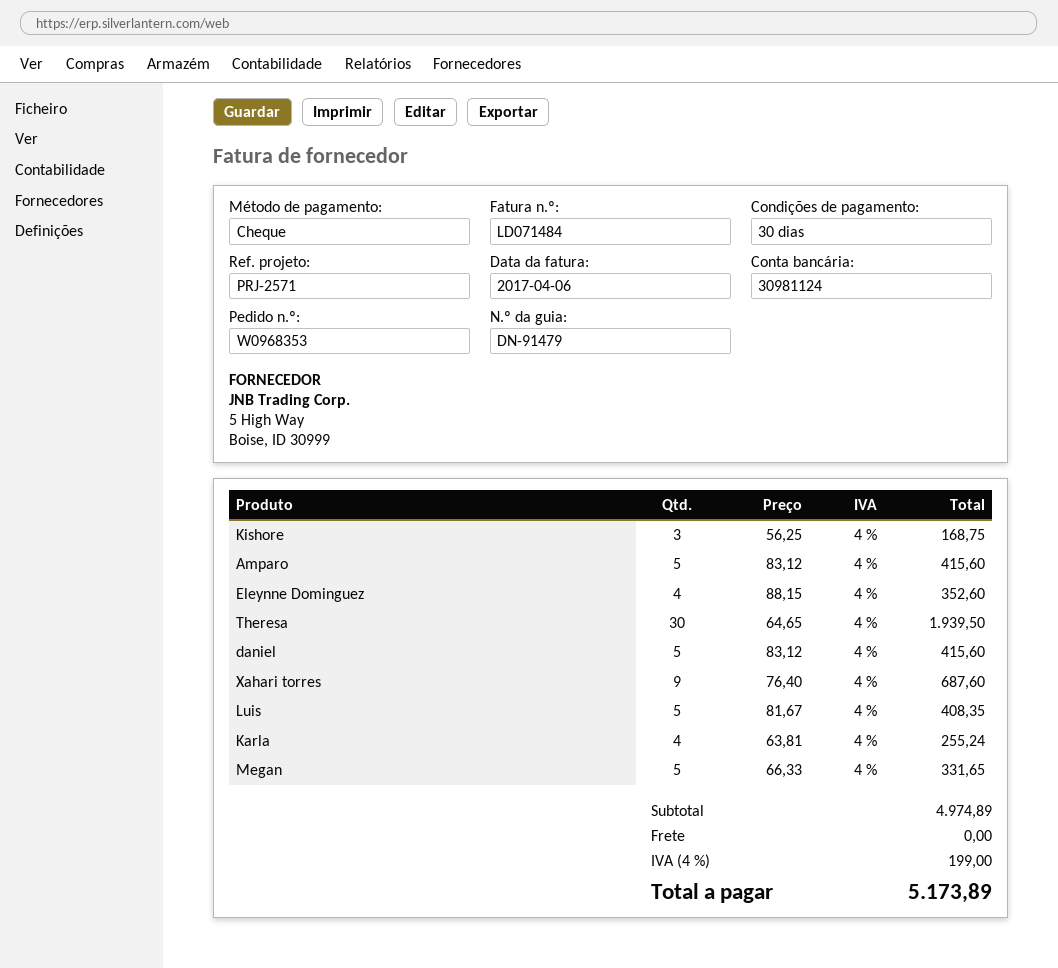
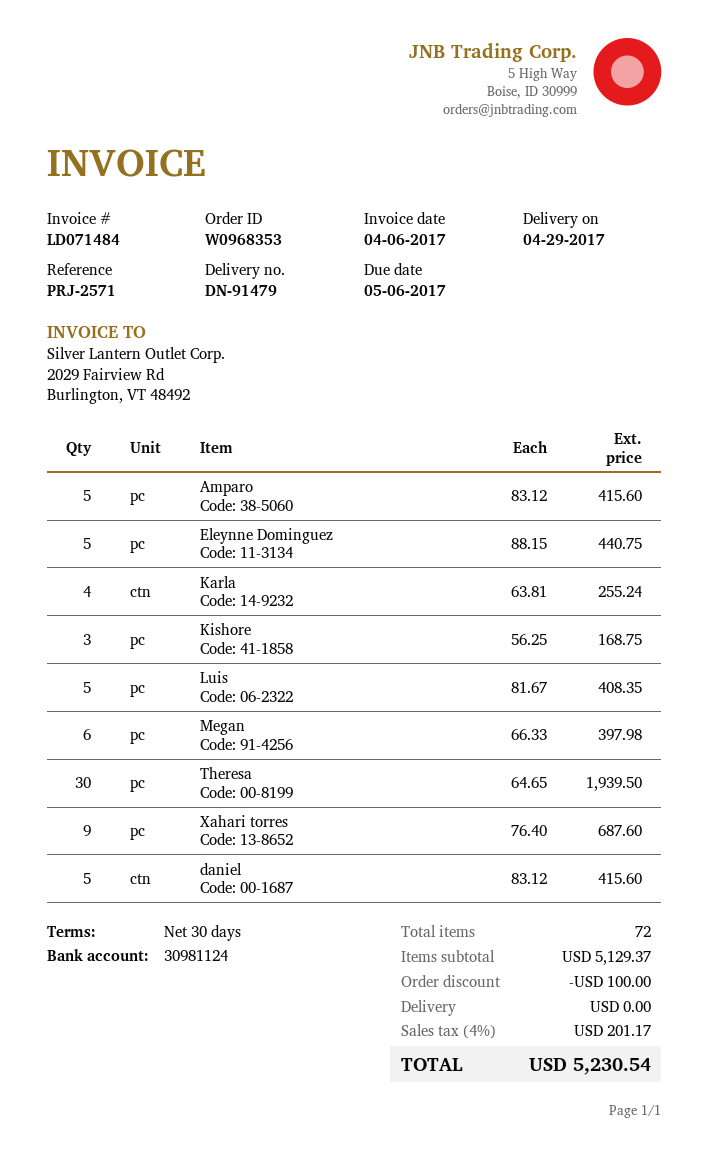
Eleynne Dominguez: 4 x 88.15 = 352.60 -> 5 x 88.15 = 440.75
Megan: 5 x 66.33 = 331.65 -> 6 x 66.33 = 397.98
subtotal: 4974.89 -> 5129.37
discount: none -> 100.00
tax: 4% = 199.00 -> 4% = 201.17
total: 5173.89 -> 5230.54

